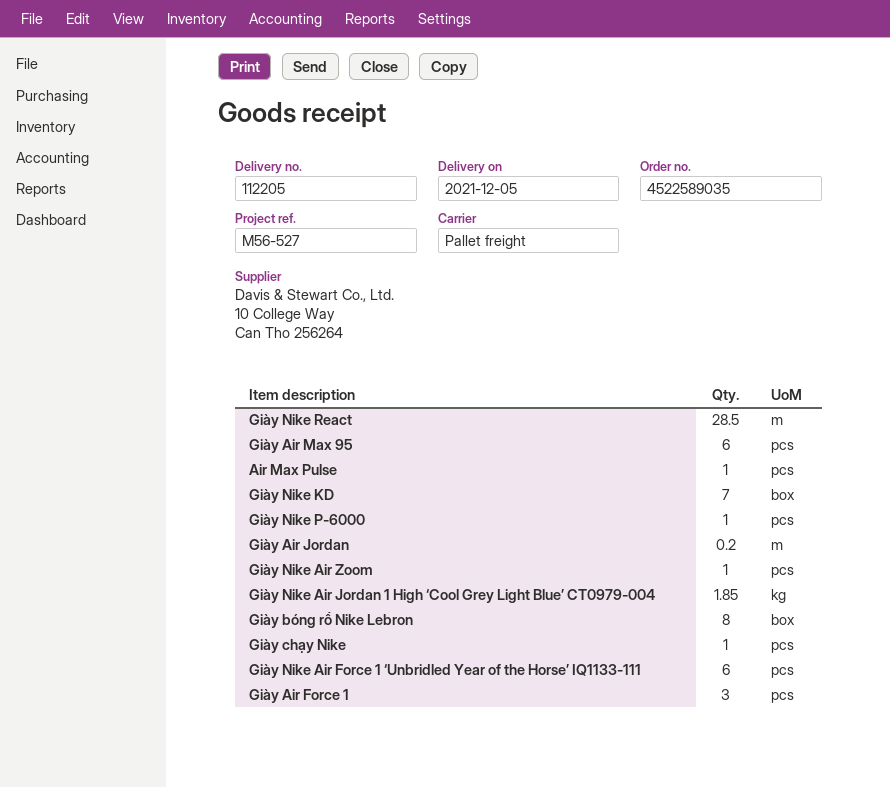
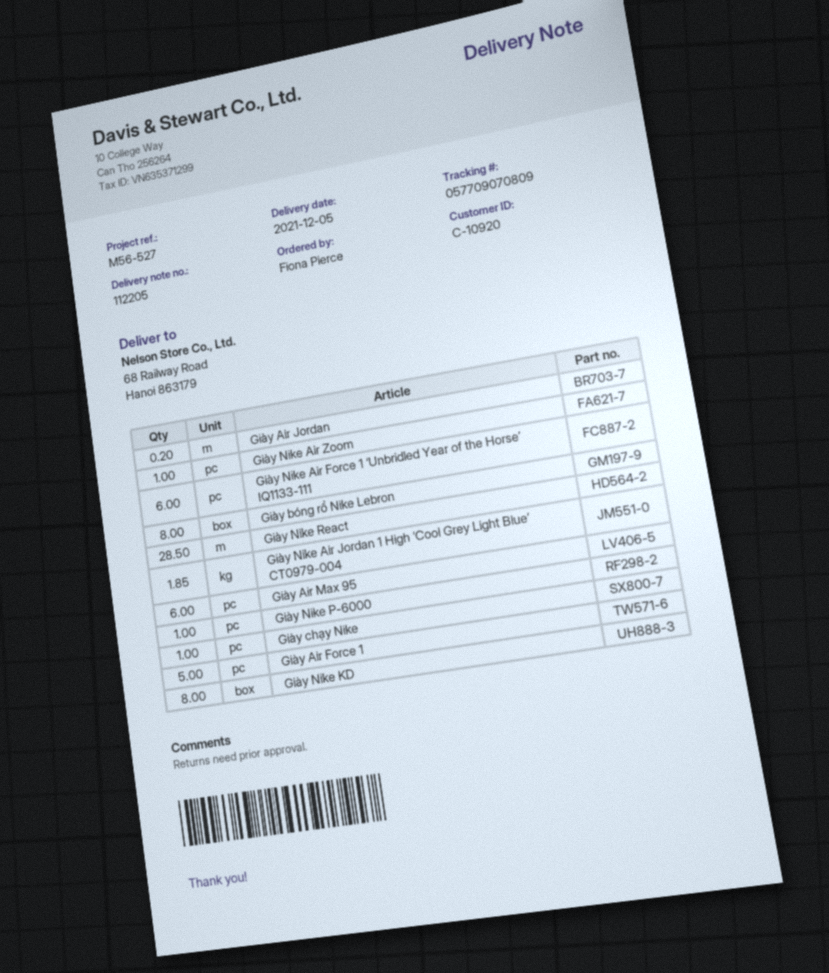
Air Max Pulse: 1 -> none
Giày Nike KD: 7 -> 8
Giày Air Force 1: 3 -> 5

